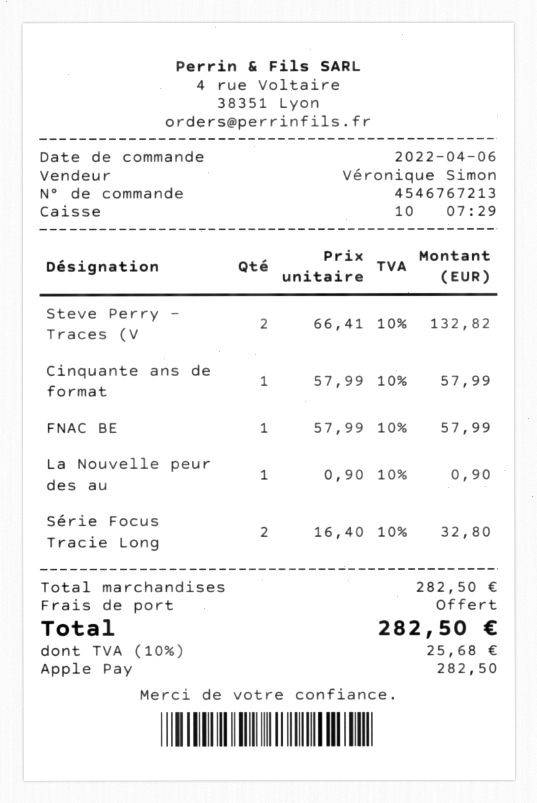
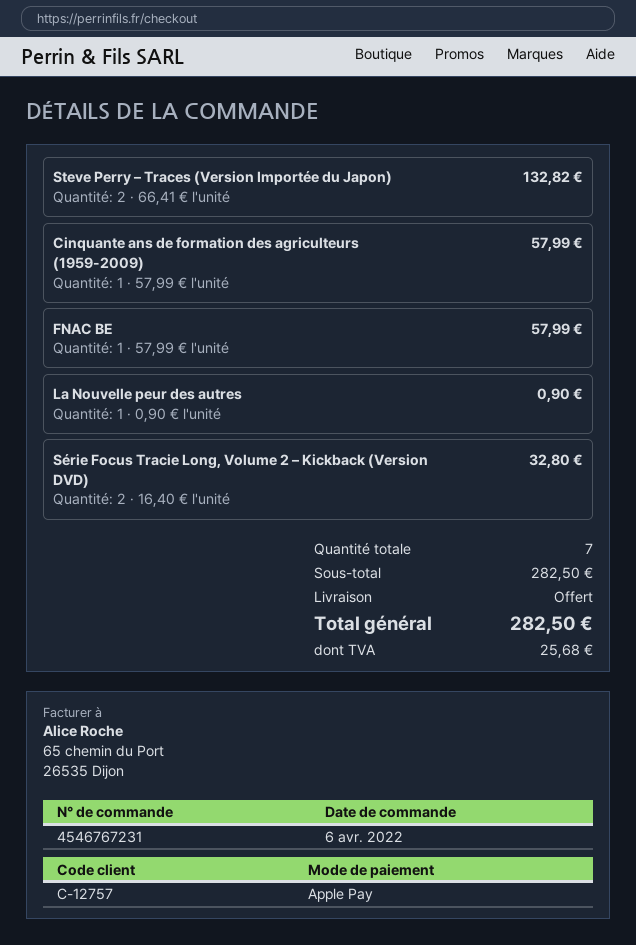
order number: 4546767213 -> 4546767231

